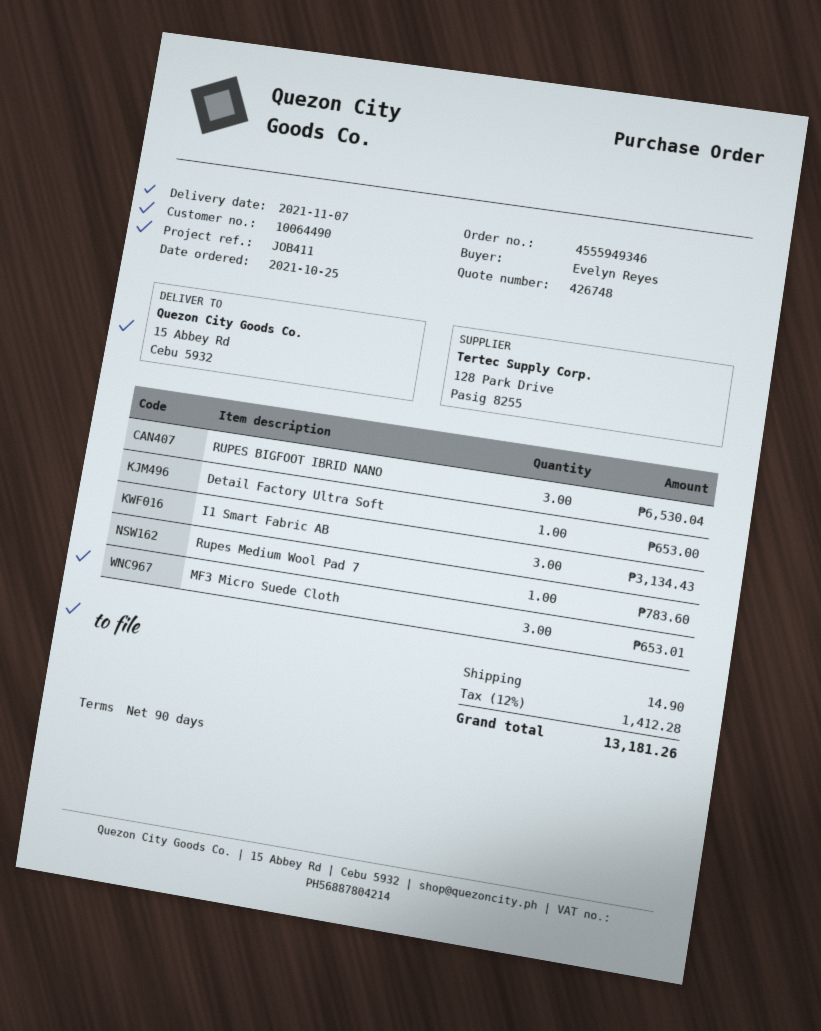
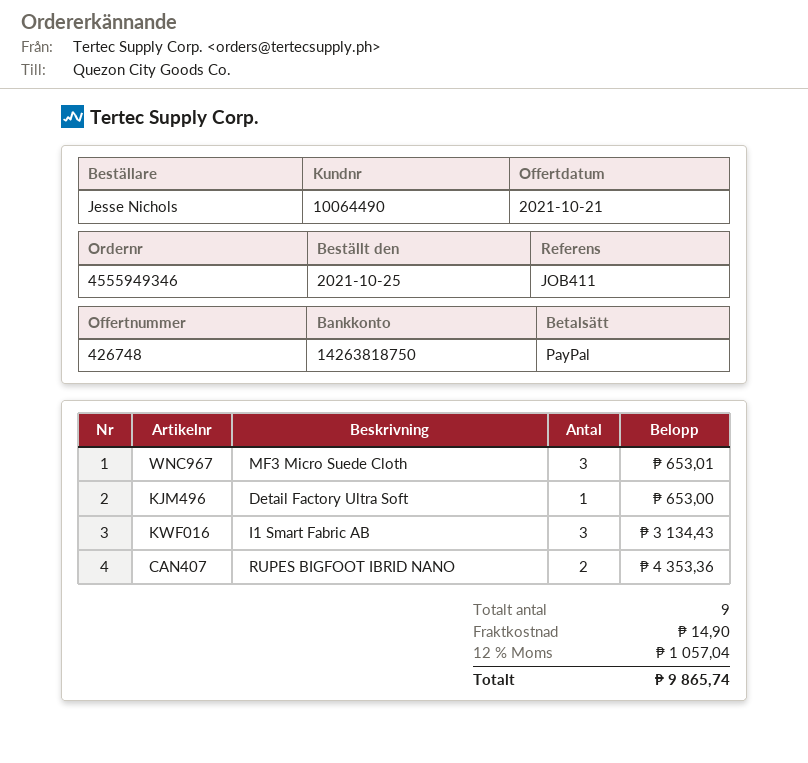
ordered by: Evelyn Reyes -> Jesse Nichols
RUPES BIGFOOT IBRID NANO: 3 for 6530.04 -> 2 for 4353.36
Rupes Medium Wool Pad 7: 1 for 783.60 -> none
tax: 12% = 1412.28 -> 12% = 1057.04
total: 13181.26 -> 9865.74

